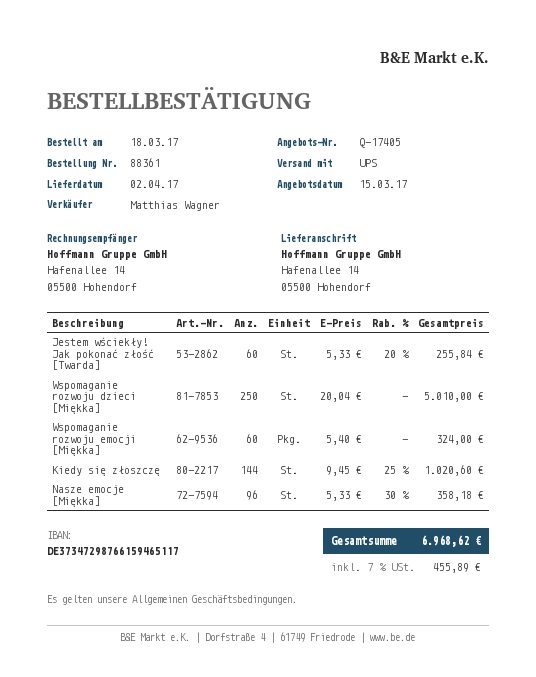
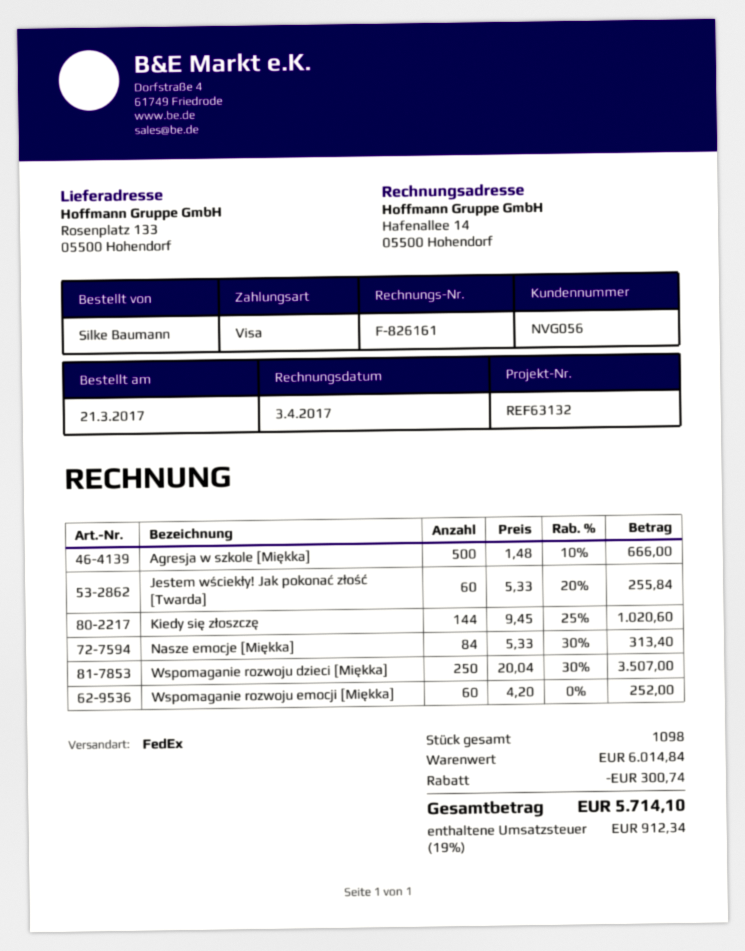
order date: 2017-03-18 -> 2017-03-21
shipping method: UPS -> FedEx
ship to: Hafenallee 14, 05500 Hohendorf -> Rosenplatz 133, 05500 Hohendorf
Wspomaganie rozwoju dzieci [Miękka]: 250 x 20.04 = 5010.00 -> 250 x 20.04 - 30% = 3507.00
Wspomaganie rozwoju emocji [Miękka]: 60 x 5.40 = 324.00 -> 60 x 4.20 = 252.00
Nasze emocje [Miękka]: 96 x 5.33 - 30% = 358.18 -> 84 x 5.33 - 30% = 313.40
Agresja w szkole [Miękka]: none -> 500 x 1.48 - 10% = 666.00
discount: none -> 300.74
tax: 7% = 455.89 -> 19% = 912.34
total: 6968.62 -> 5714.10

